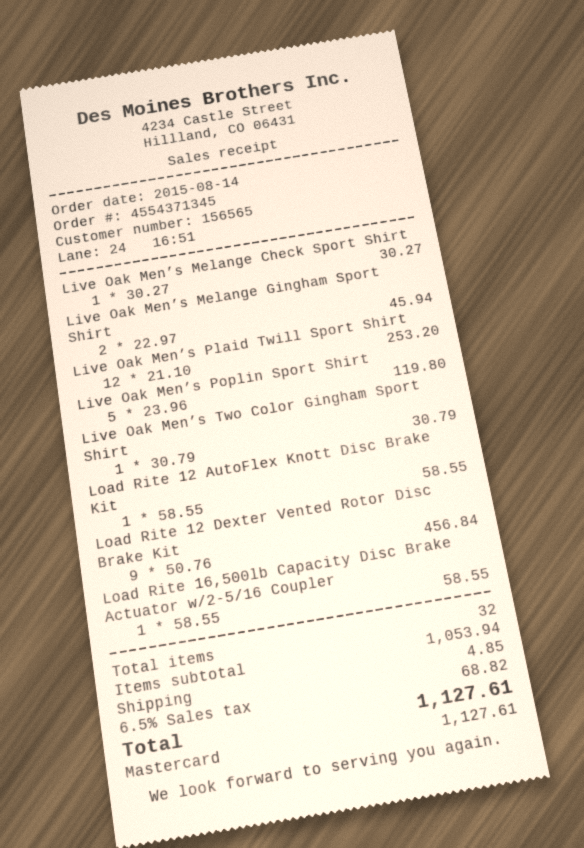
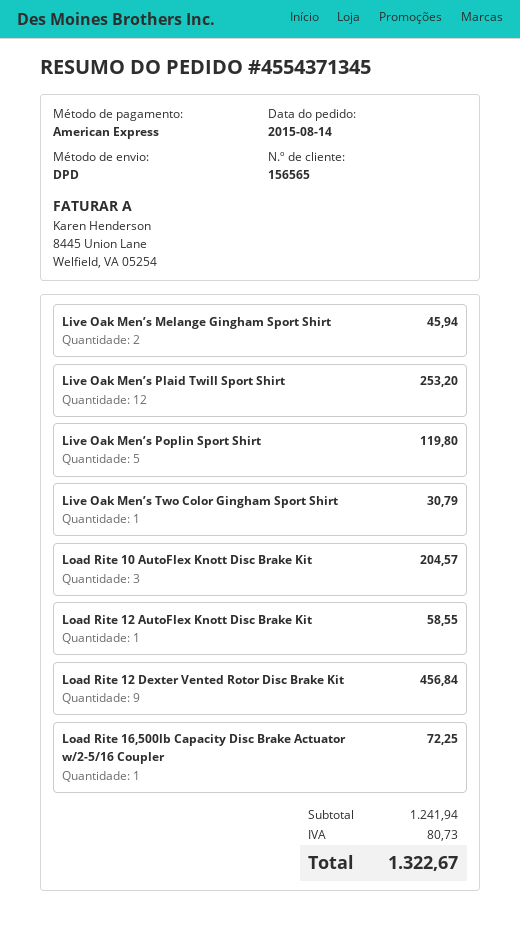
payment method: Mastercard -> American Express
Live Oak Men’s Melange Check Sport Shirt: 1 for 30.27 -> none
Load Rite 16,500lb Capacity Disc Brake Actuator w/2-5/16 Coupler: 1 for 58.55 -> 1 for 72.25
Load Rite 10 AutoFlex Knott Disc Brake Kit: none -> 3 for 204.57
subtotal: 1053.94 -> 1241.94
shipping: 4.85 -> none
tax: 68.82 -> 80.73
total: 1127.61 -> 1322.67

